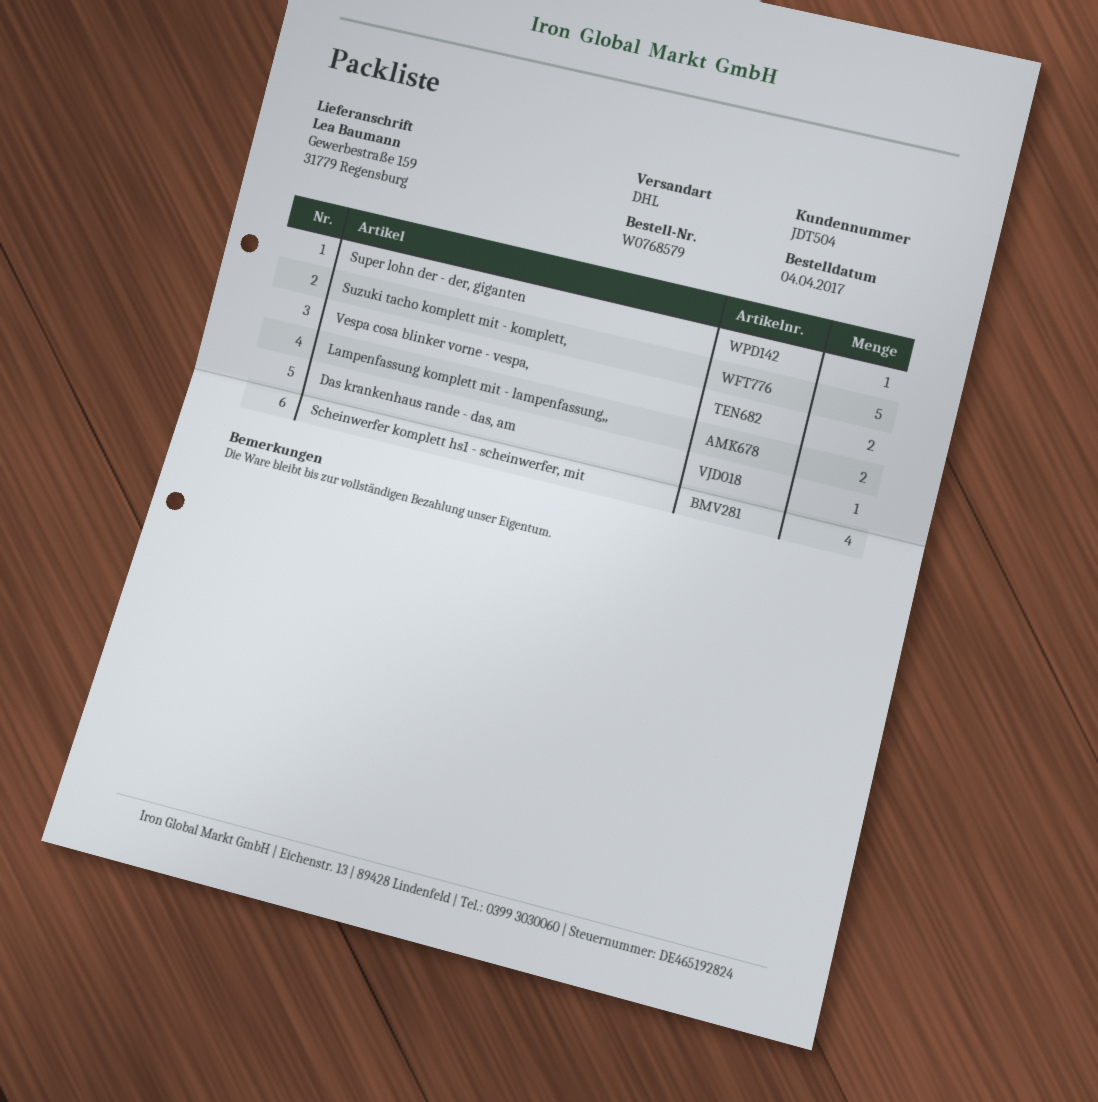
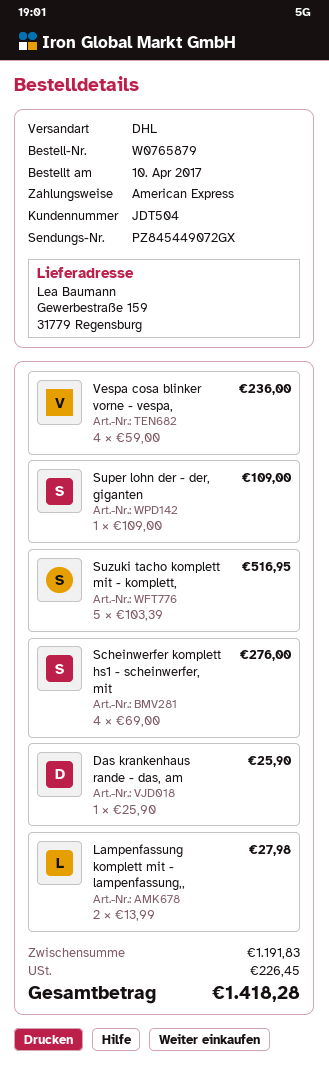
order number: W0768579 -> W0765879
order date: 2017-04-04 -> 2017-04-10
Vespa cosa blinker vorne - vespa,: 2 -> 4

